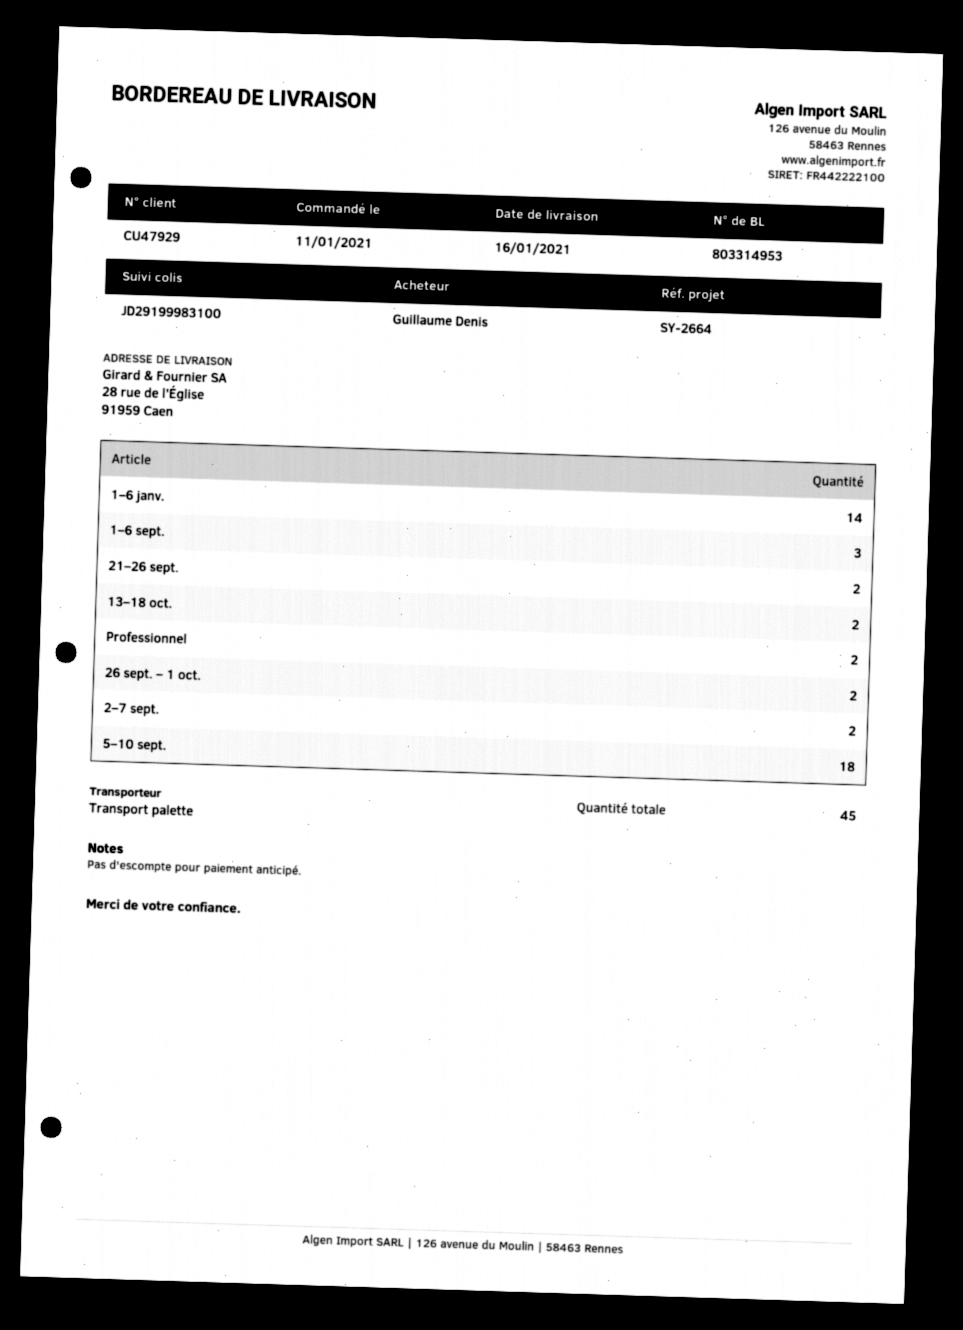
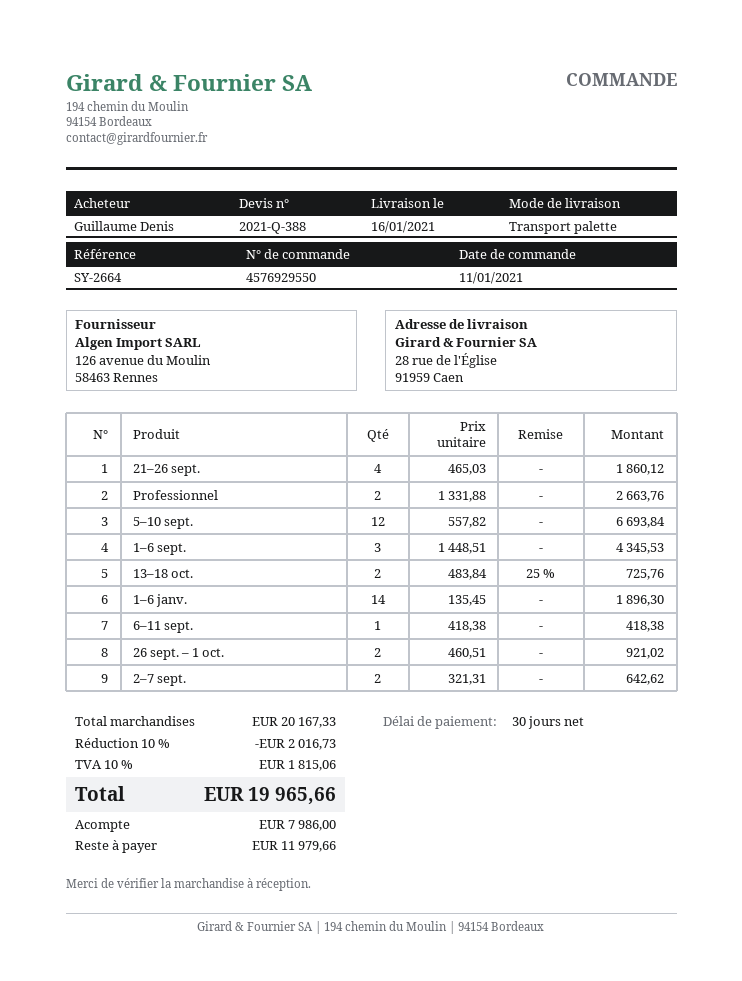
21–26 sept.: 2 -> 4
5–10 sept.: 18 -> 12
6–11 sept.: none -> 1

